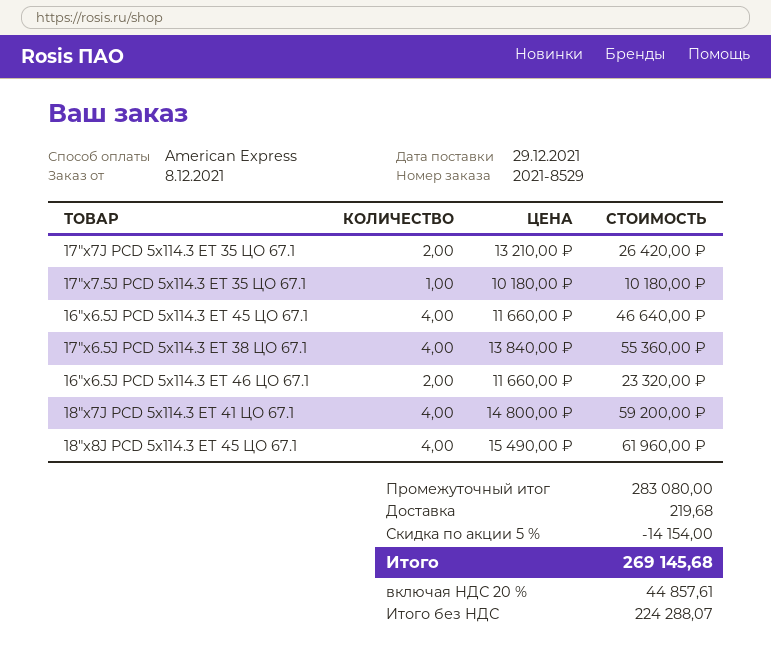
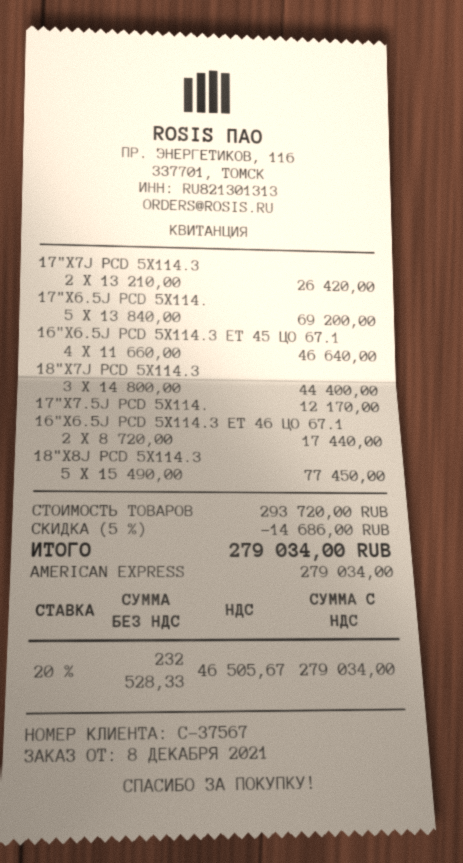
17"x7.5J PCD 5x114.3 ЕТ 35 ЦО 67.1: 1 x 10180.00 = 10180.00 -> 1 x 12170.00 = 12170.00
17"x6.5J PCD 5x114.3 ЕТ 38 ЦО 67.1: 4 x 13840.00 = 55360.00 -> 5 x 13840.00 = 69200.00
16"x6.5J PCD 5x114.3 ЕТ 46 ЦО 67.1: 2 x 11660.00 = 23320.00 -> 2 x 8720.00 = 17440.00
18"x7J PCD 5x114.3 ЕТ 41 ЦО 67.1: 4 x 14800.00 = 59200.00 -> 3 x 14800.00 = 44400.00
18"x8J PCD 5x114.3 ЕТ 45 ЦО 67.1: 4 x 15490.00 = 61960.00 -> 5 x 15490.00 = 77450.00
subtotal: 283080.00 -> 293720.00
discount: 5% = 14154.00 -> 5% = 14686.00
shipping: 219.68 -> none
net: 224288.07 -> 232528.33
tax: 20% = 44857.61 -> 20% = 46505.67
total: 269145.68 -> 279034.00

